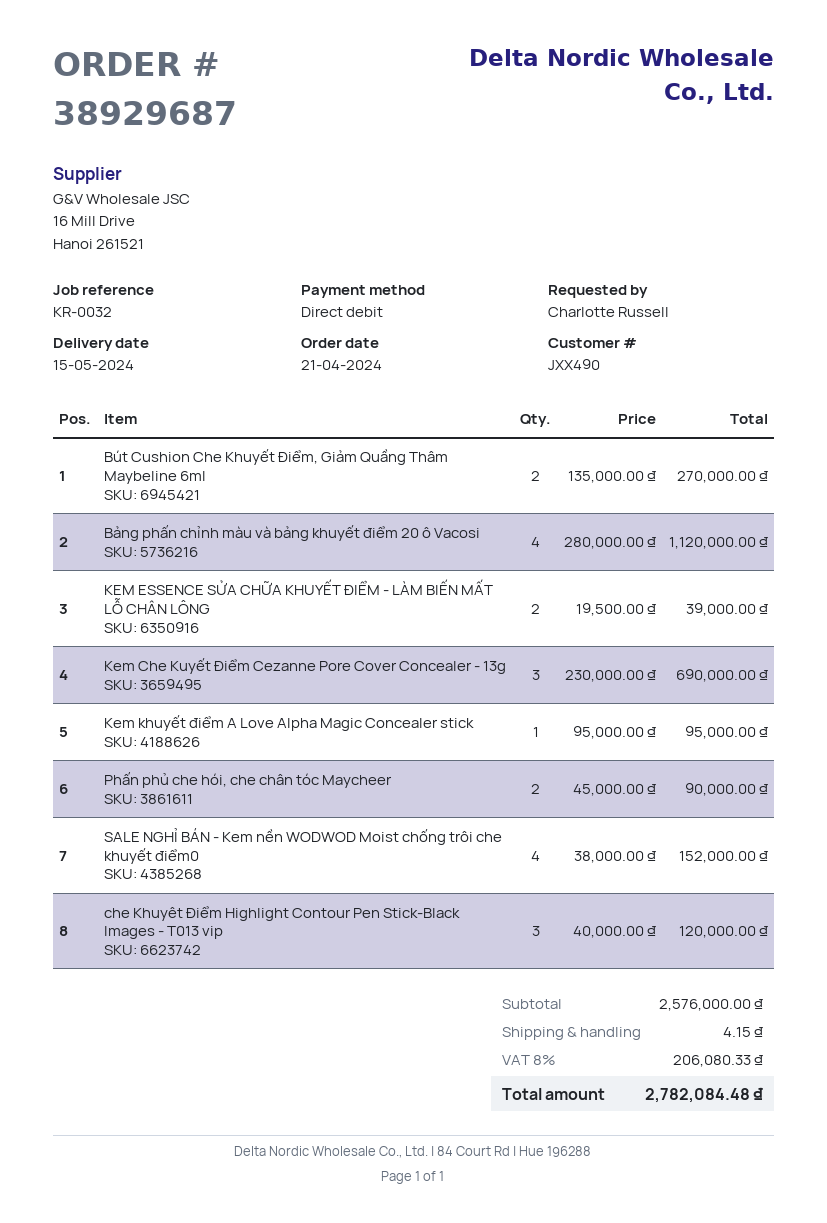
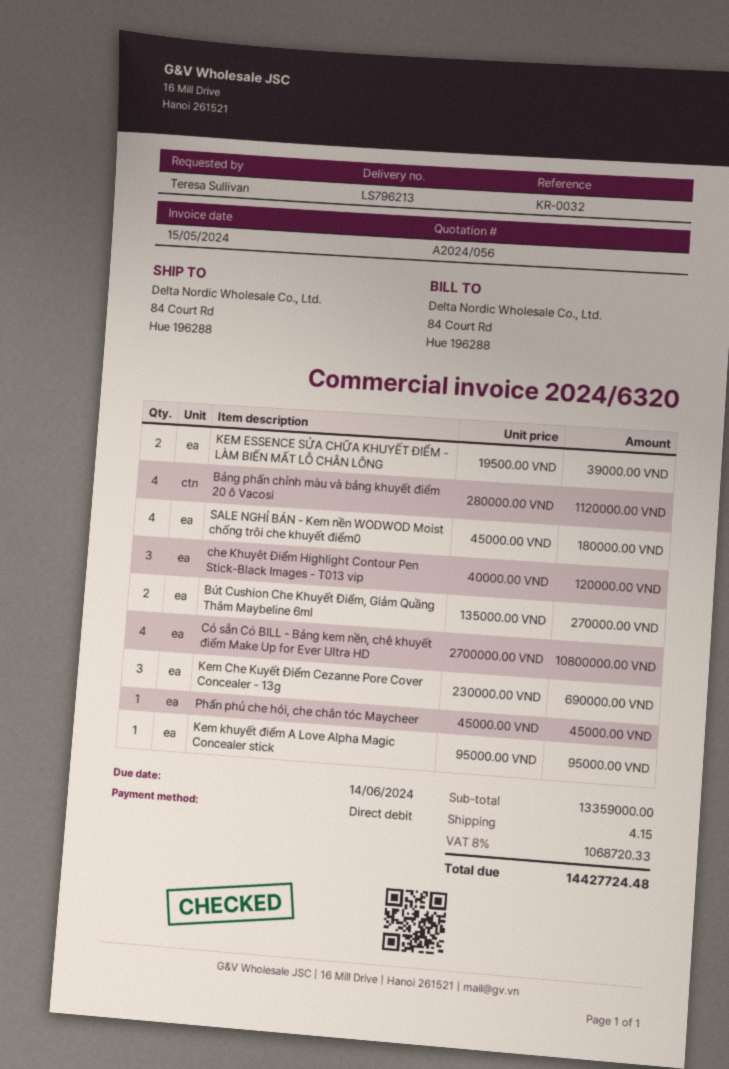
ordered by: Charlotte Russell -> Teresa Sullivan
Phấn phủ che hói, che chân tóc Maycheer: 2 x 45000.00 = 90000.00 -> 1 x 45000.00 = 45000.00
SALE NGHỈ BÁN - Kem nền WODWOD Moist chống trôi che khuyết điểm0: 4 x 38000.00 = 152000.00 -> 4 x 45000.00 = 180000.00
Có sẵn Có BILL - Bảng kem nền, chê khuyết điểm Make Up for Ever Ultra HD: none -> 4 x 2700000.00 = 10800000.00
subtotal: 2576000.00 -> 13359000.00
tax: 8% = 206080.33 -> 8% = 1068720.33
total: 2782084.48 -> 14427724.48

